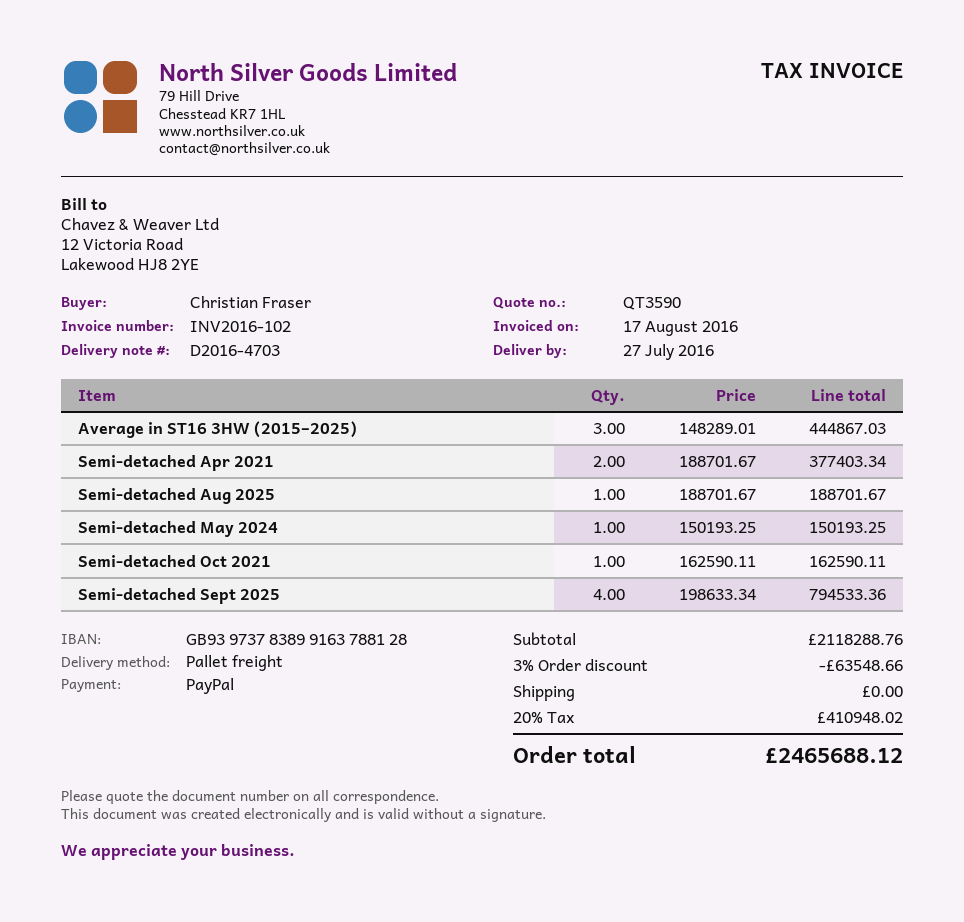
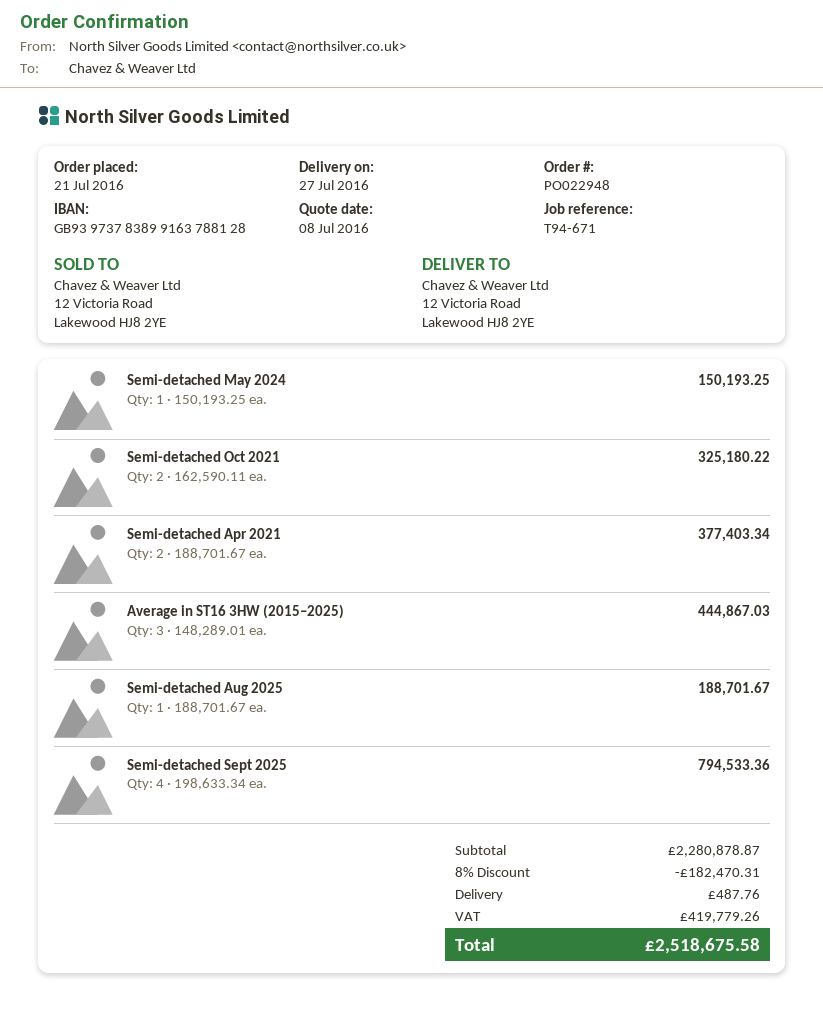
Semi-detached Oct 2021: 1 x 162590.11 = 162590.11 -> 2 x 162590.11 = 325180.22
subtotal: 2118288.76 -> 2280878.87
discount: 3% = 63548.66 -> 8% = 182470.31
shipping: 0.00 -> 487.76
tax: 410948.02 -> 419779.26
total: 2465688.12 -> 2518675.58

